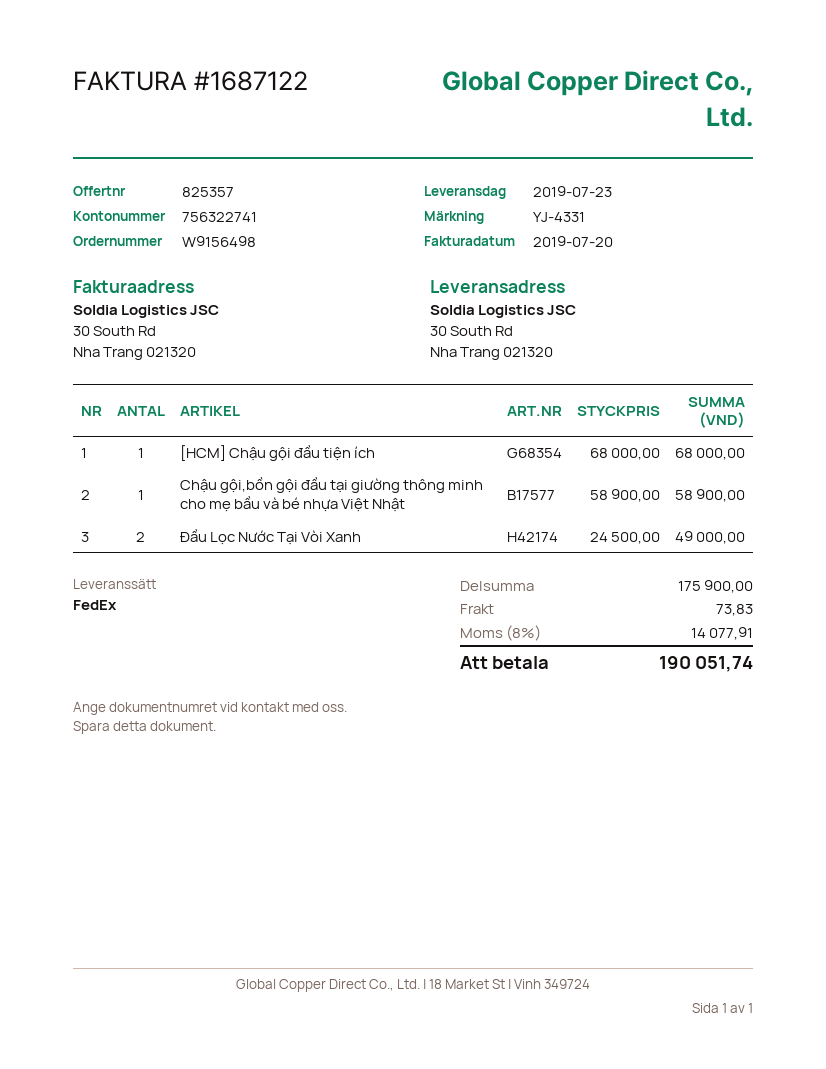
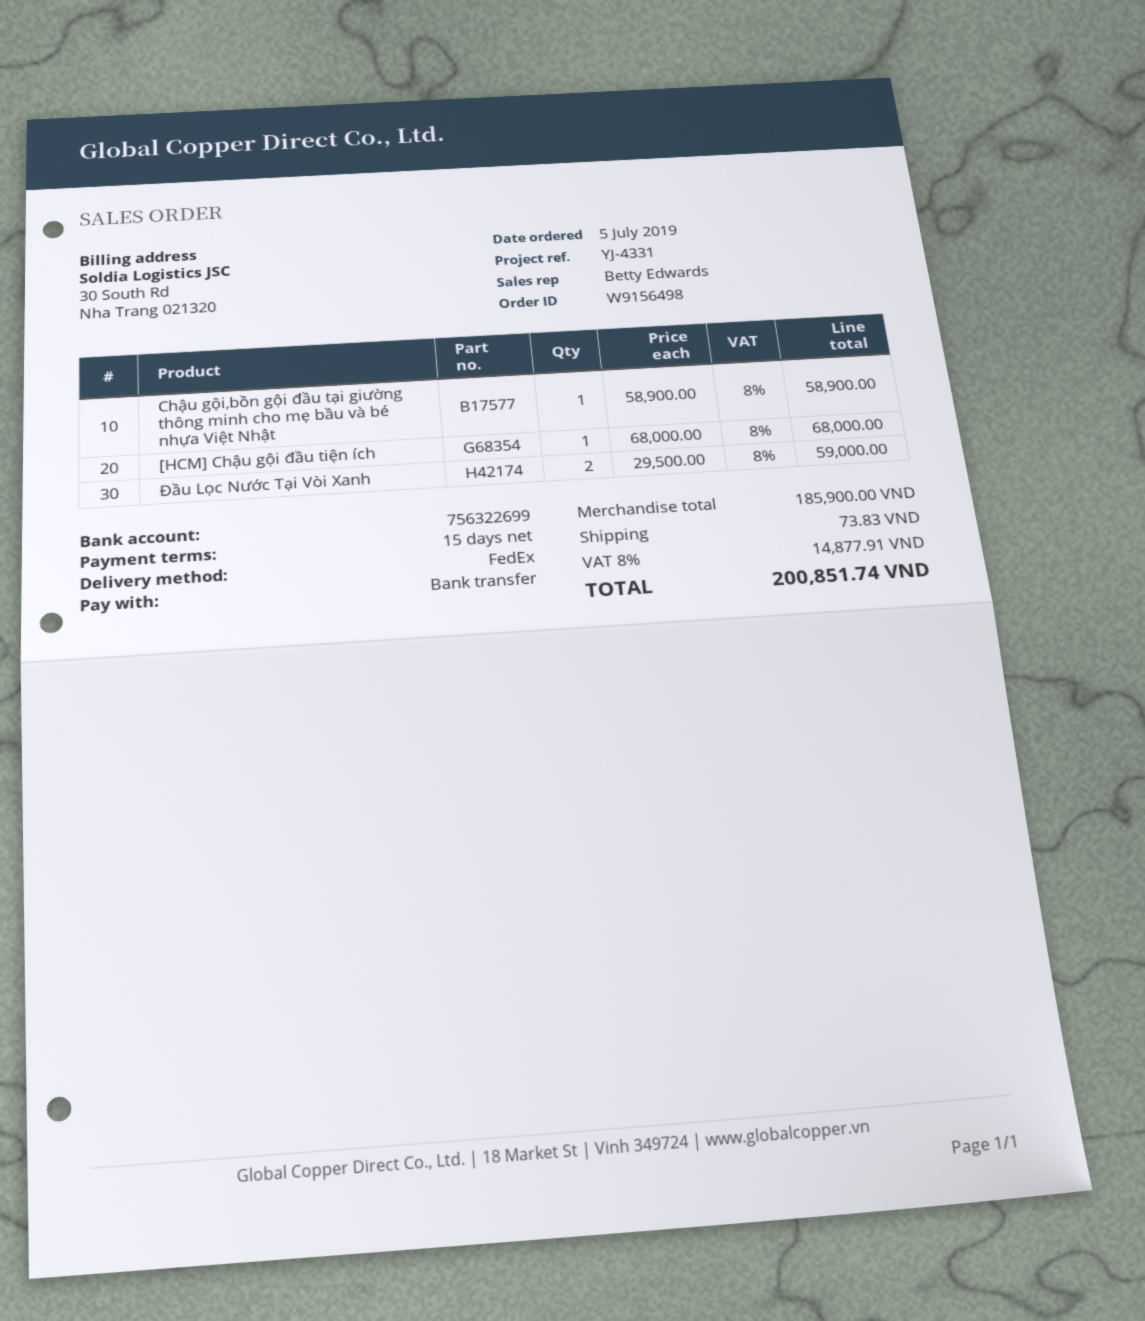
bank account: 756322741 -> 756322699
Đầu Lọc Nước Tại Vòi Xanh: 2 x 24500.00 = 49000.00 -> 2 x 29500.00 = 59000.00
subtotal: 175900.00 -> 185900.00
tax: 8% = 14077.91 -> 8% = 14877.91
total: 190051.74 -> 200851.74

